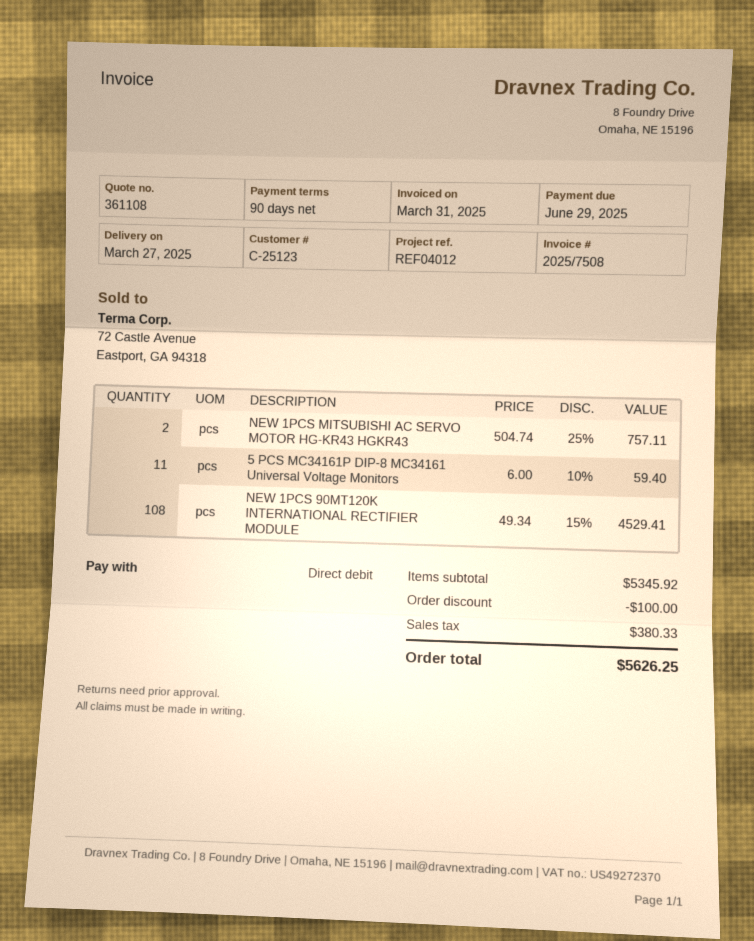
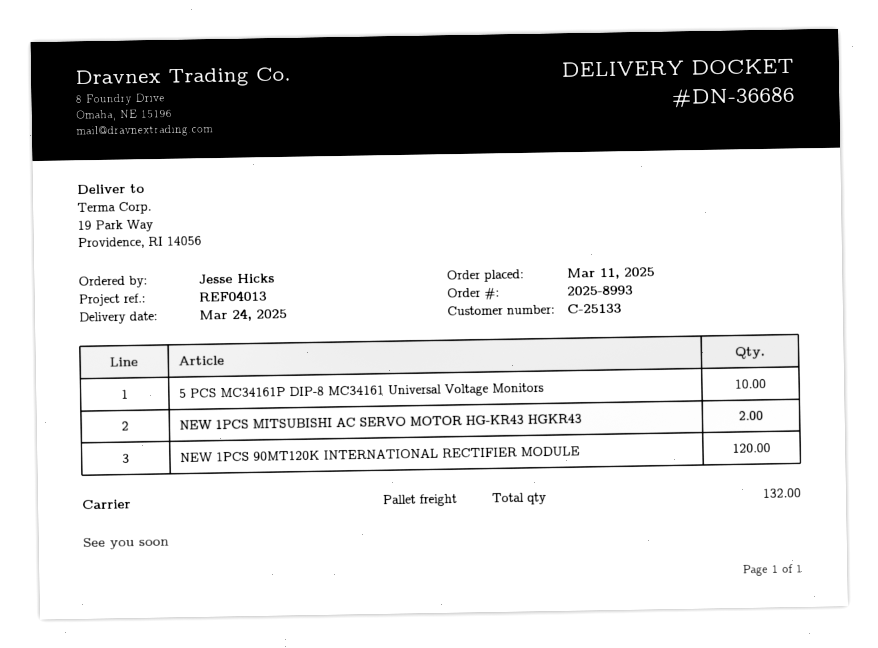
delivery date: 2025-03-27 -> 2025-03-24
customer number: C-25123 -> C-25133
reference: REF04012 -> REF04013
5 PCS MC34161P DIP-8 MC34161 Universal Voltage Monitors: 11 -> 10
NEW 1PCS 90MT120K INTERNATIONAL RECTIFIER MODULE: 108 -> 120

